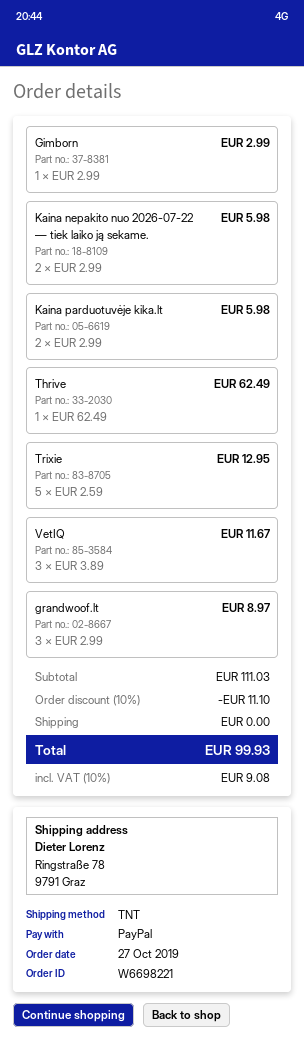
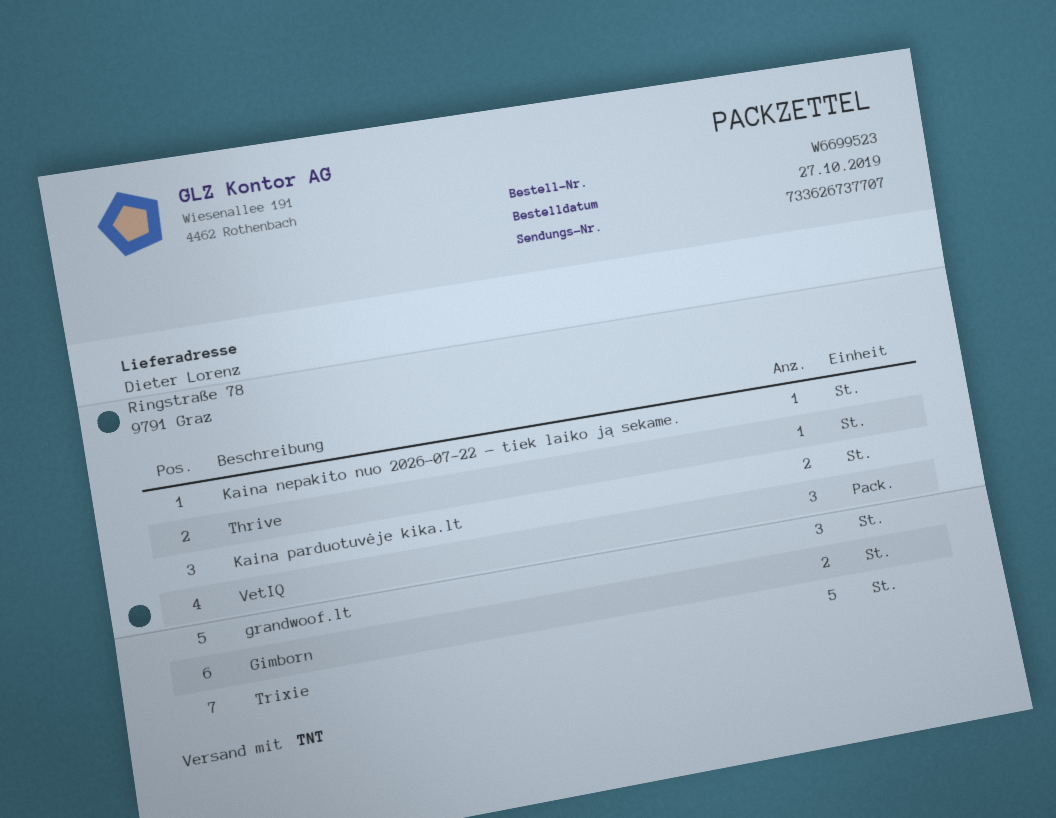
order number: W6698221 -> W6699523
Gimborn: 1 -> 2
Kaina nepakito nuo 2026-07-22 — tiek laiko ją sekame.: 2 -> 1

